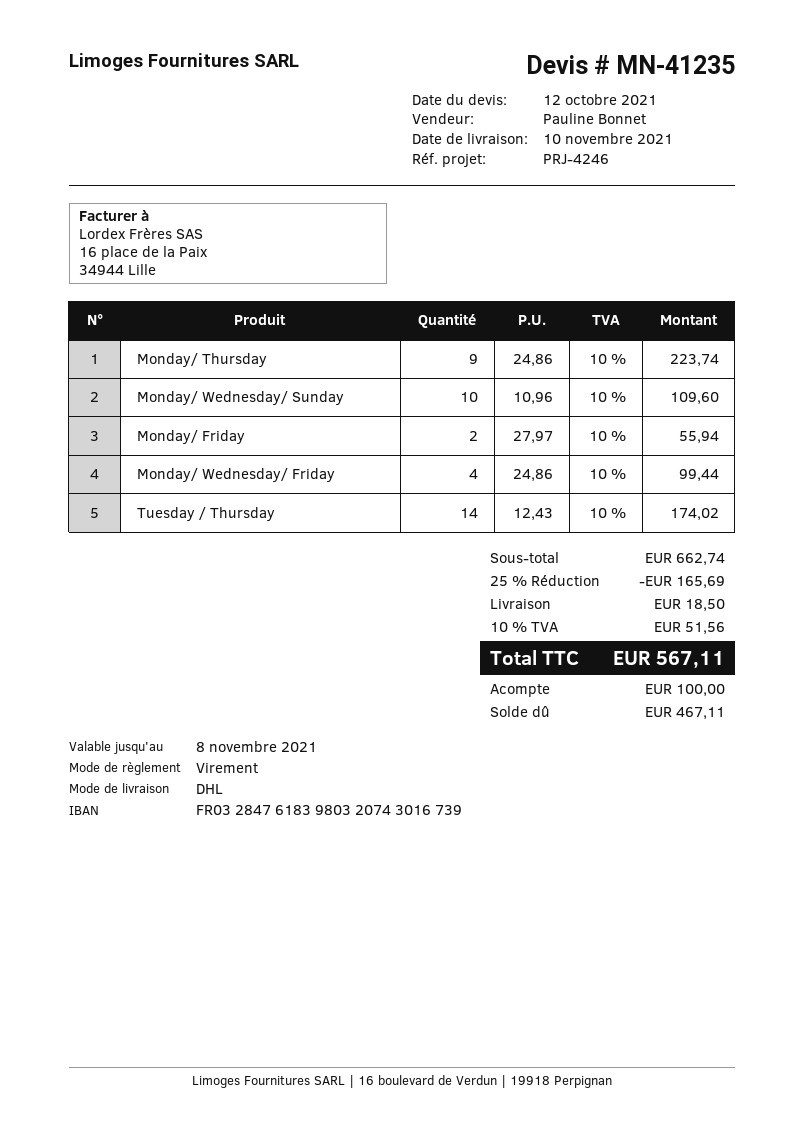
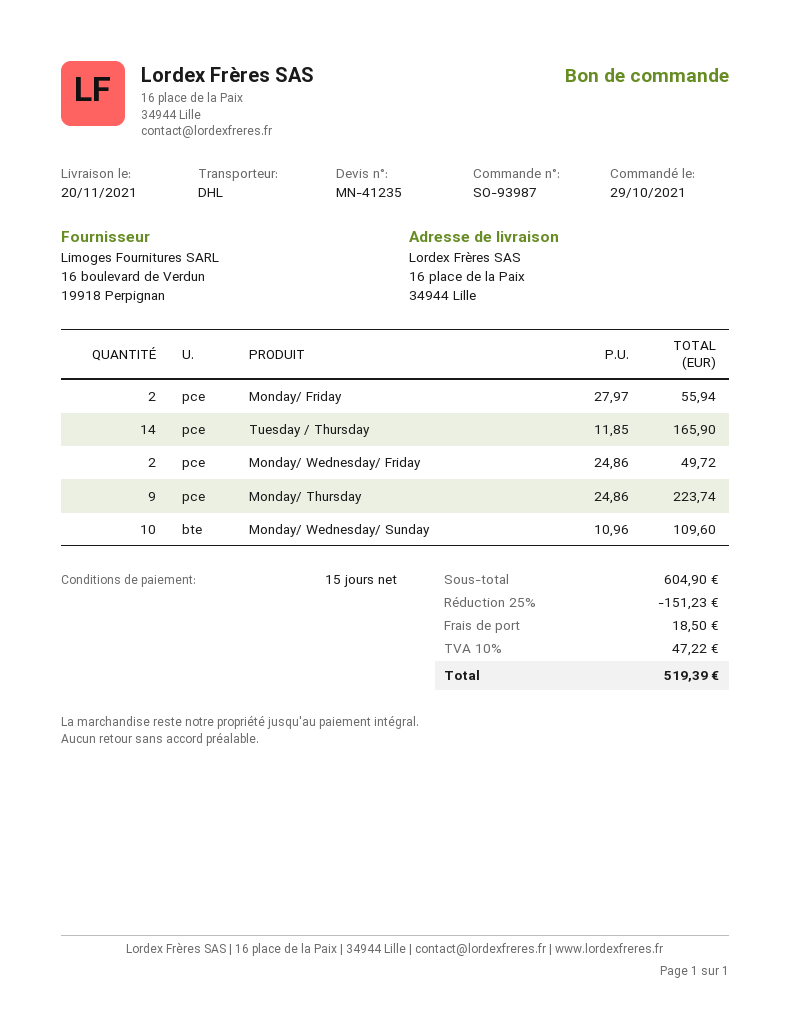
delivery date: 2021-11-10 -> 2021-11-20
Monday/ Wednesday/ Friday: 4 x 24.86 = 99.44 -> 2 x 24.86 = 49.72
Tuesday / Thursday: 14 x 12.43 = 174.02 -> 14 x 11.85 = 165.90
subtotal: 662.74 -> 604.90
discount: 25% = 165.69 -> 25% = 151.23
tax: 10% = 51.56 -> 10% = 47.22
total: 567.11 -> 519.39

